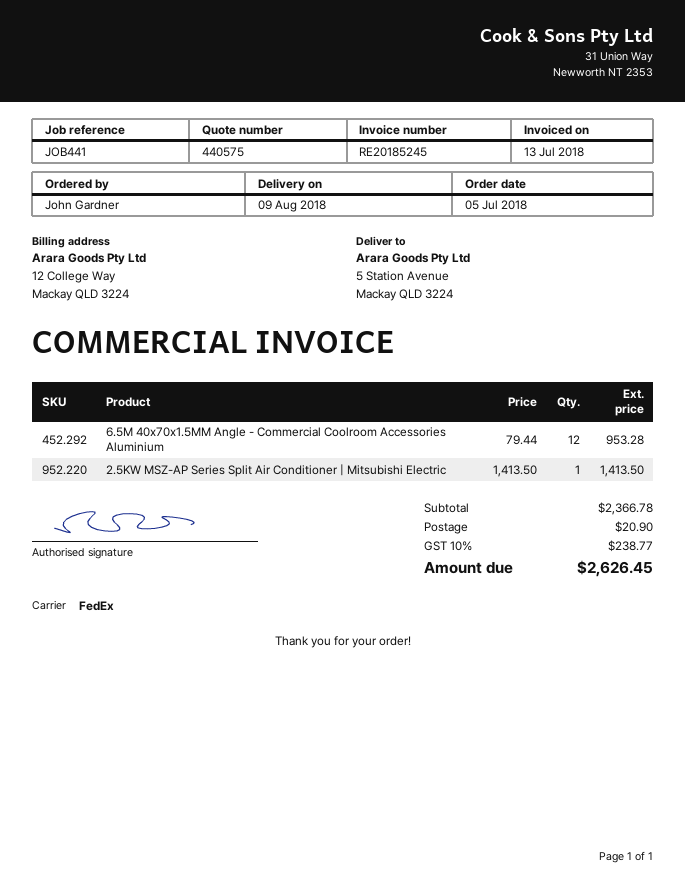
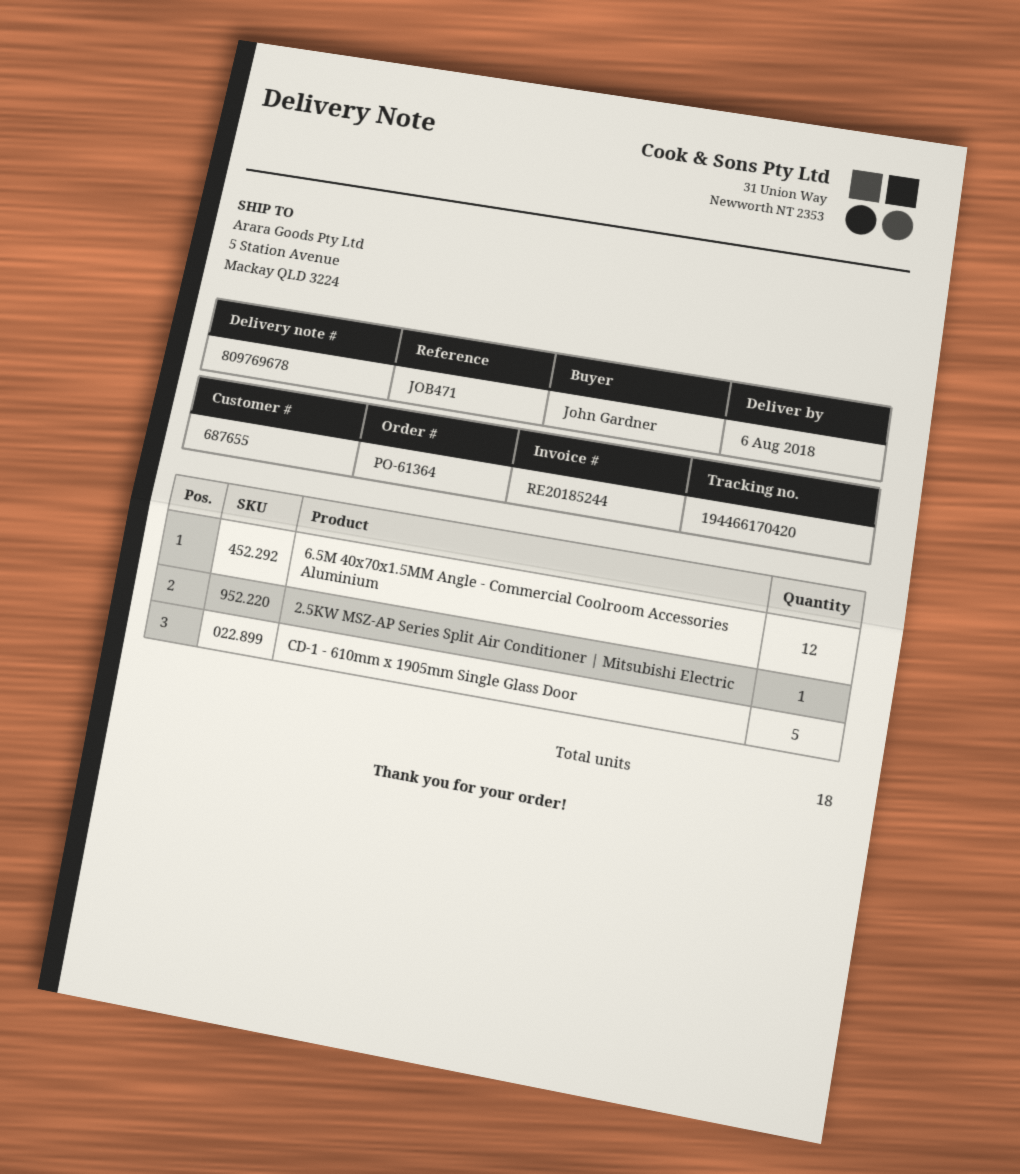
delivery date: 2018-08-09 -> 2018-08-06
invoice number: RE20185245 -> RE20185244
reference: JOB441 -> JOB471
CD-1 - 610mm x 1905mm Single Glass Door: none -> 5

